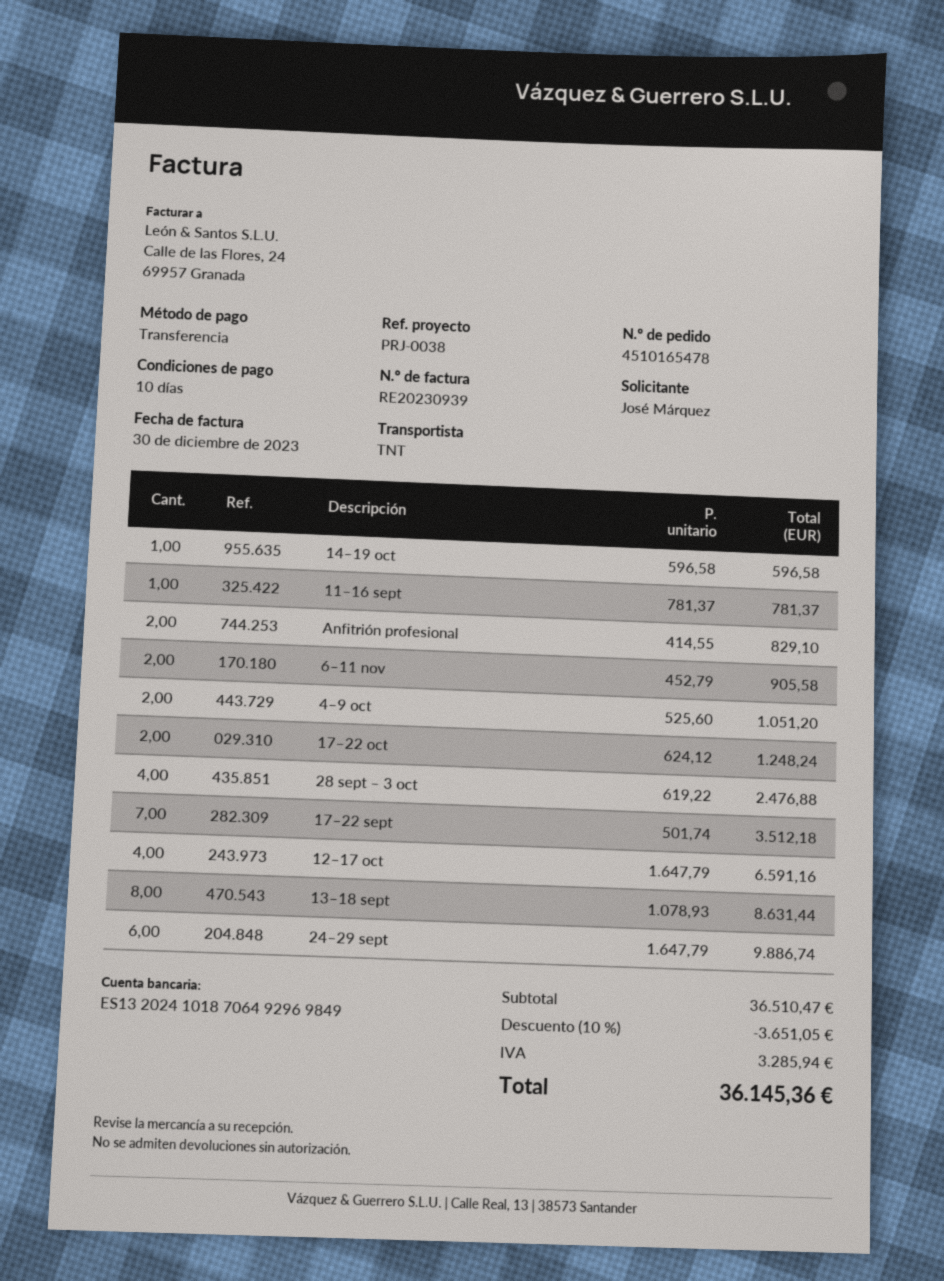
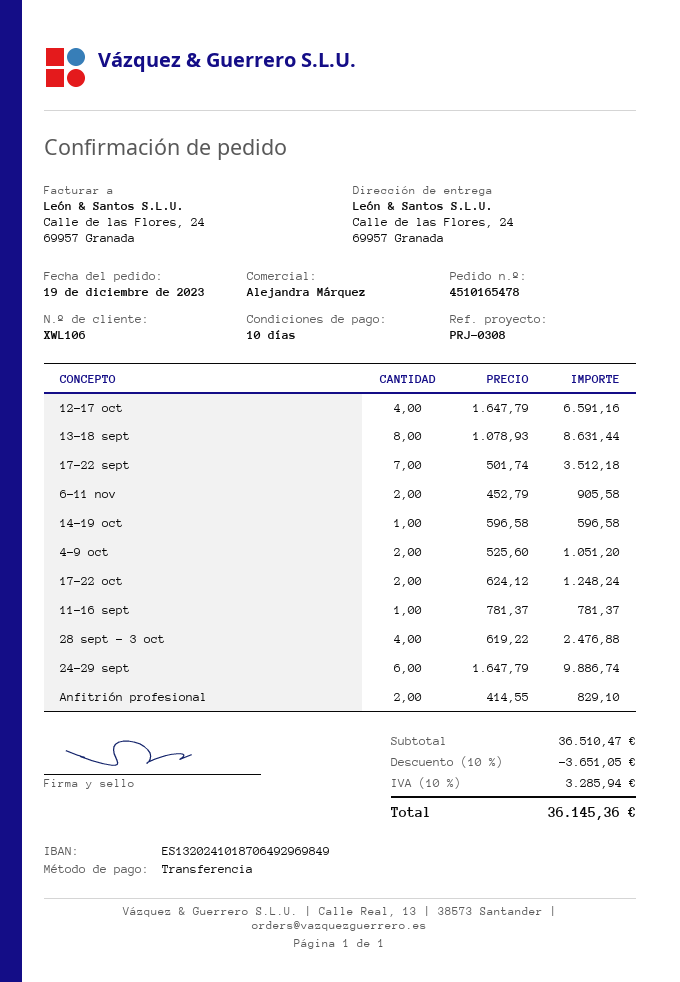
reference: PRJ-0038 -> PRJ-0308

